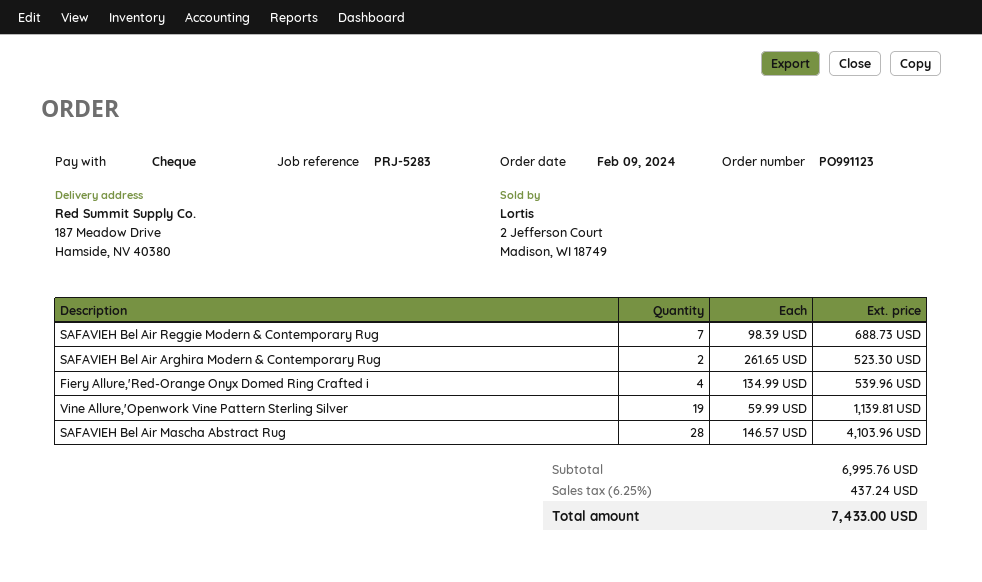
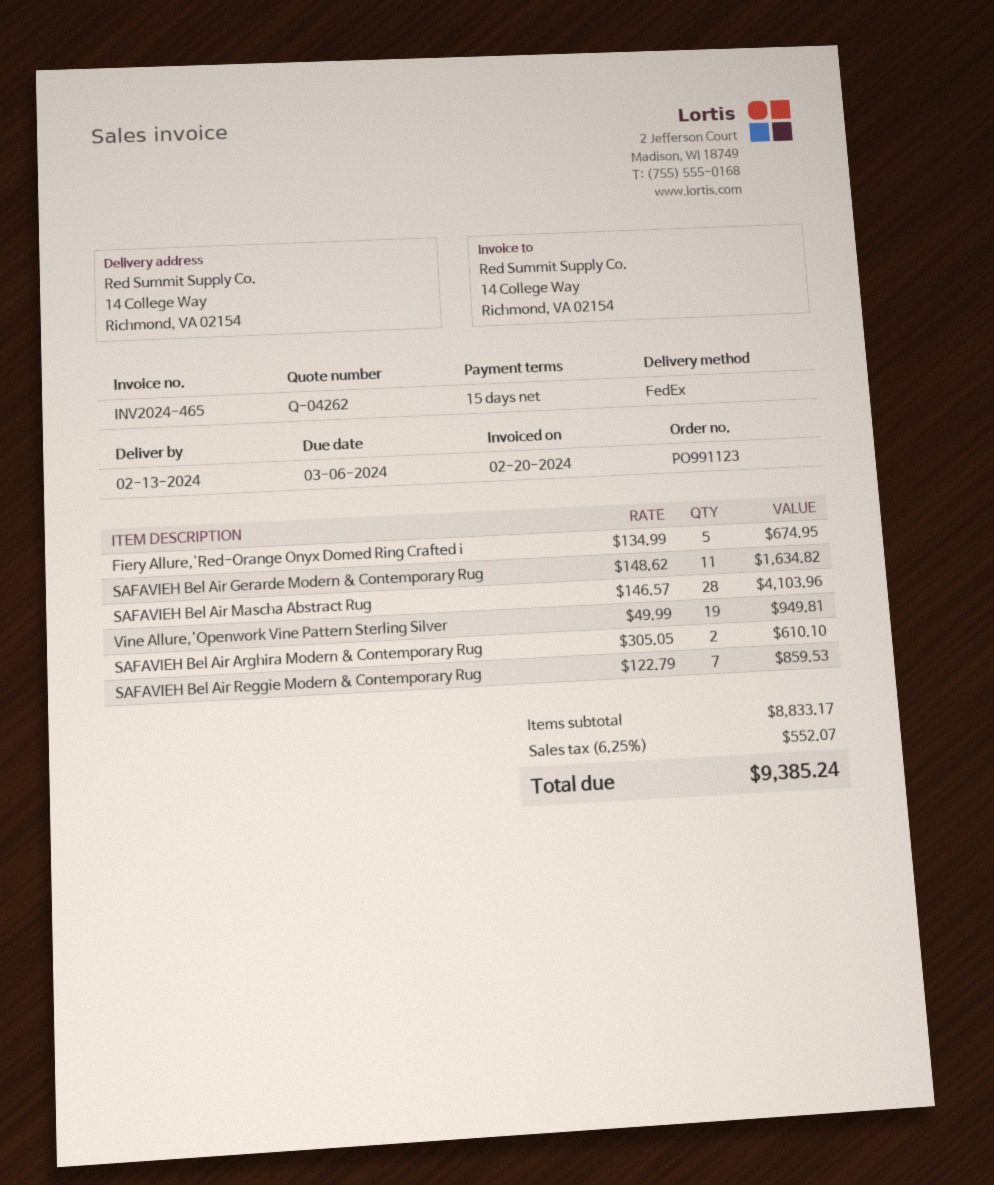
ship to: 187 Meadow Drive, Hamside, NV 40380 -> 14 College Way, Richmond, VA 02154
SAFAVIEH Bel Air Reggie Modern & Contemporary Rug: 7 x 98.39 = 688.73 -> 7 x 122.79 = 859.53
SAFAVIEH Bel Air Arghira Modern & Contemporary Rug: 2 x 261.65 = 523.30 -> 2 x 305.05 = 610.10
Fiery Allure,'Red-Orange Onyx Domed Ring Crafted i: 4 x 134.99 = 539.96 -> 5 x 134.99 = 674.95
Vine Allure,'Openwork Vine Pattern Sterling Silver: 19 x 59.99 = 1139.81 -> 19 x 49.99 = 949.81
SAFAVIEH Bel Air Gerarde Modern & Contemporary Rug: none -> 11 x 148.62 = 1634.82
subtotal: 6995.76 -> 8833.17
tax: 6.25% = 437.24 -> 6.25% = 552.07
total: 7433.00 -> 9385.24

